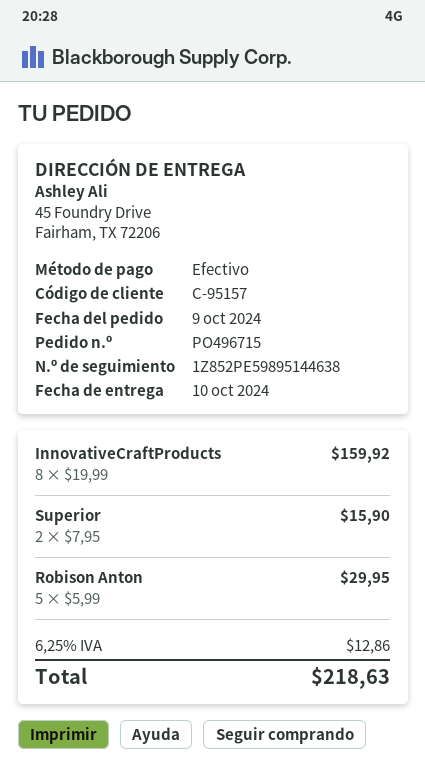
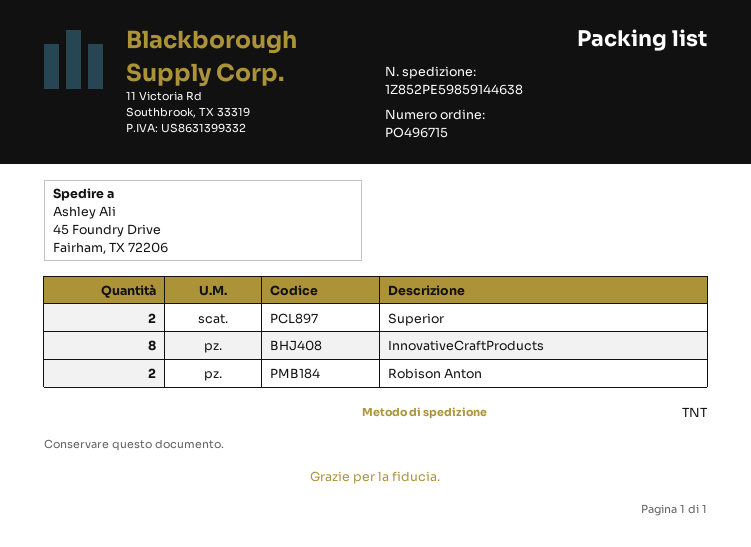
tracking number: 1Z852PE59895144638 -> 1Z852PE59859144638
Robison Anton: 5 -> 2

